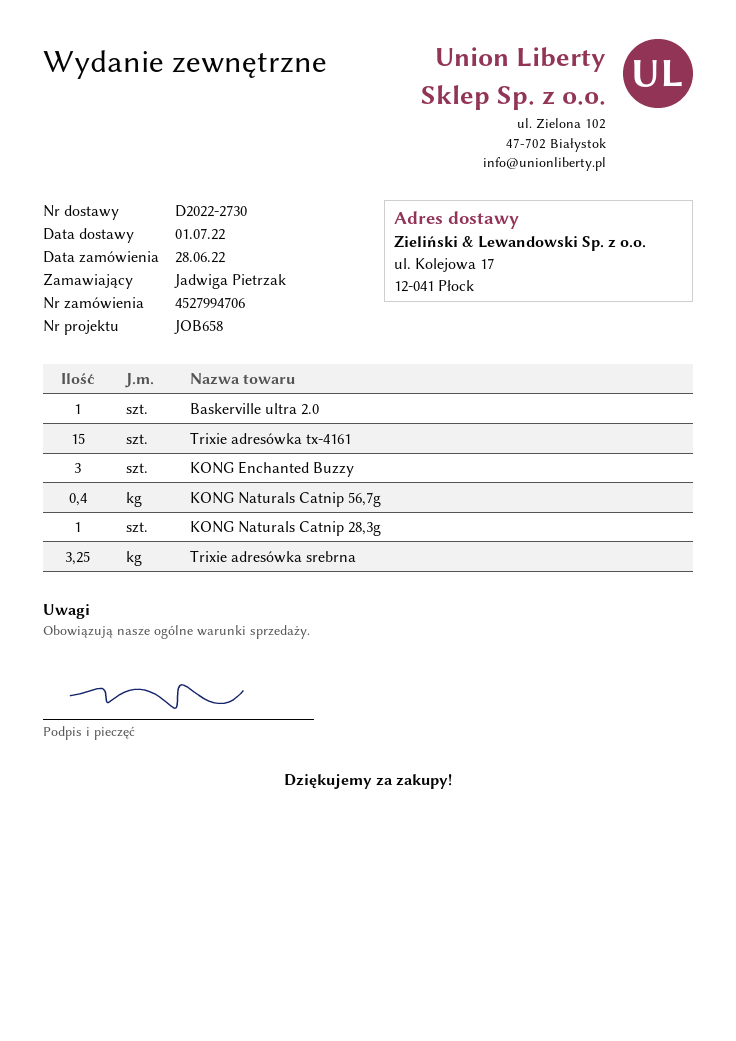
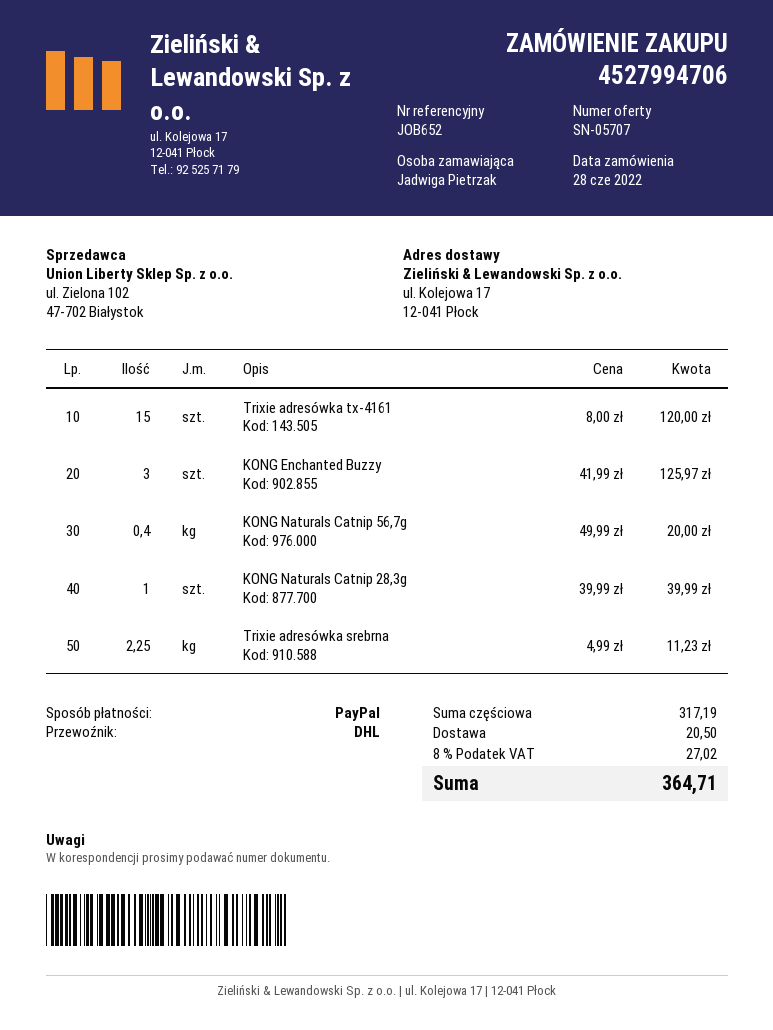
reference: JOB658 -> JOB652
Baskerville ultra 2.0: 1 -> none
Trixie adresówka srebrna: 3.25 -> 2.25

